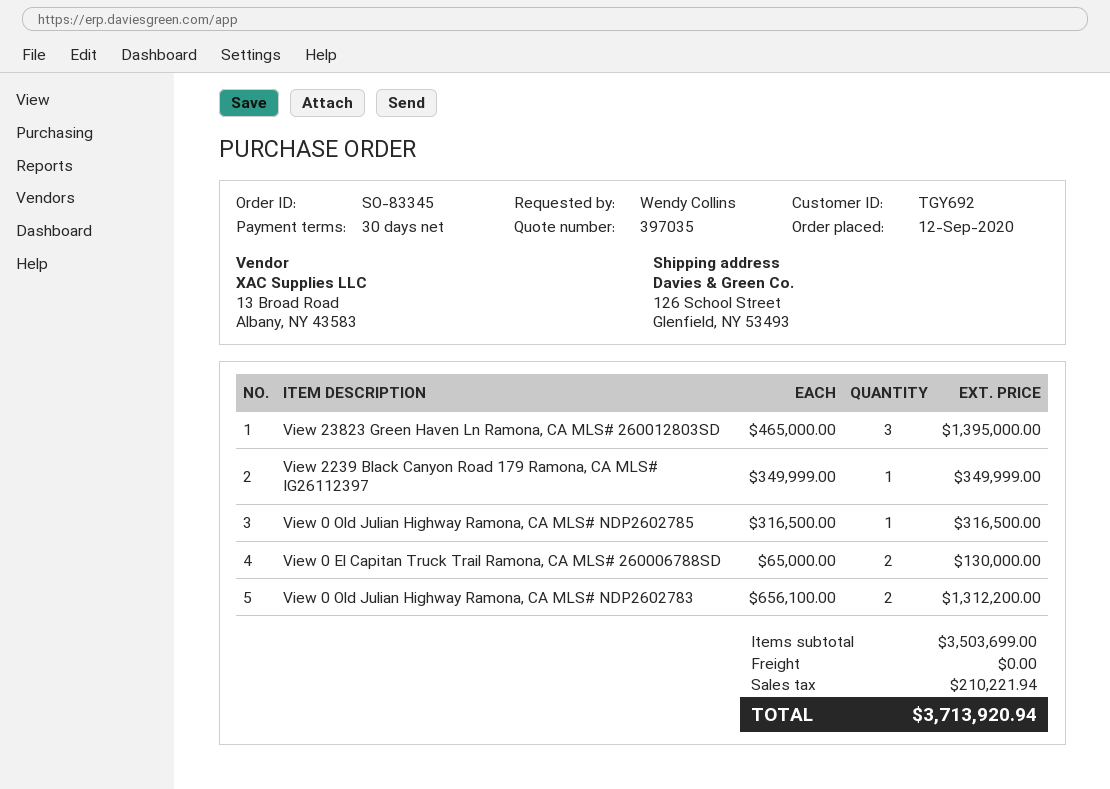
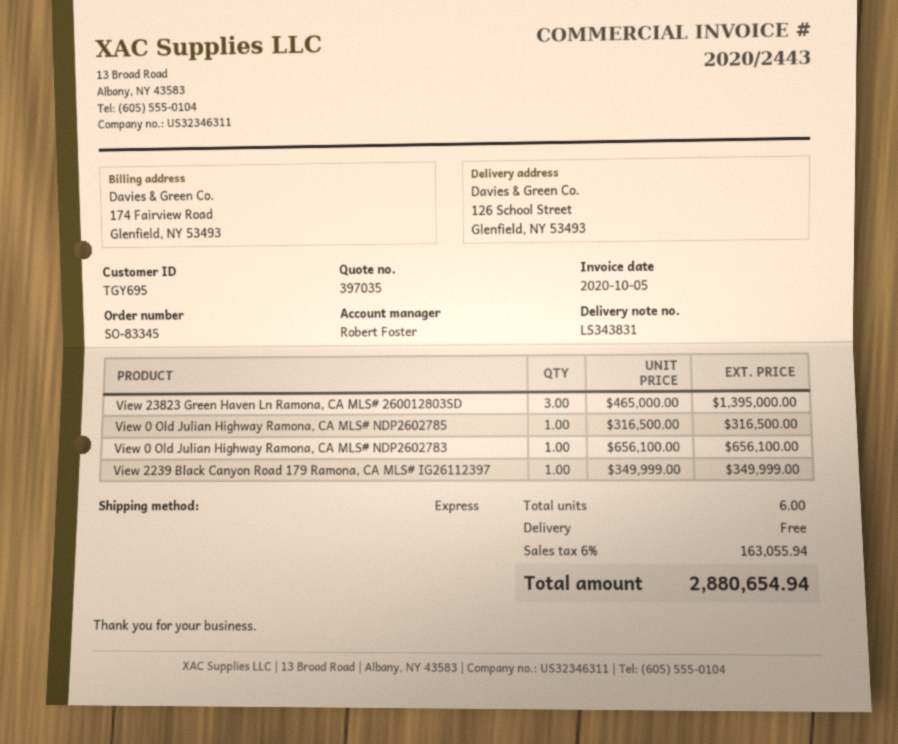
customer number: TGY692 -> TGY695
View 0 El Capitan Truck Trail Ramona, CA MLS# 260006788SD: 2 x 65000.00 = 130000.00 -> none
View 0 Old Julian Highway Ramona, CA MLS# NDP2602783: 2 x 656100.00 = 1312200.00 -> 1 x 656100.00 = 656100.00
tax: 210221.94 -> 163055.94
total: 3713920.94 -> 2880654.94

